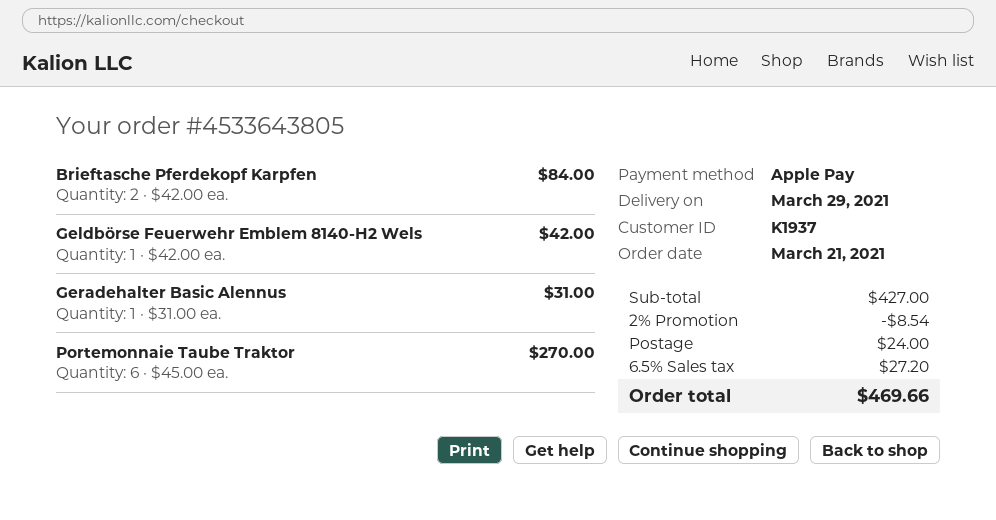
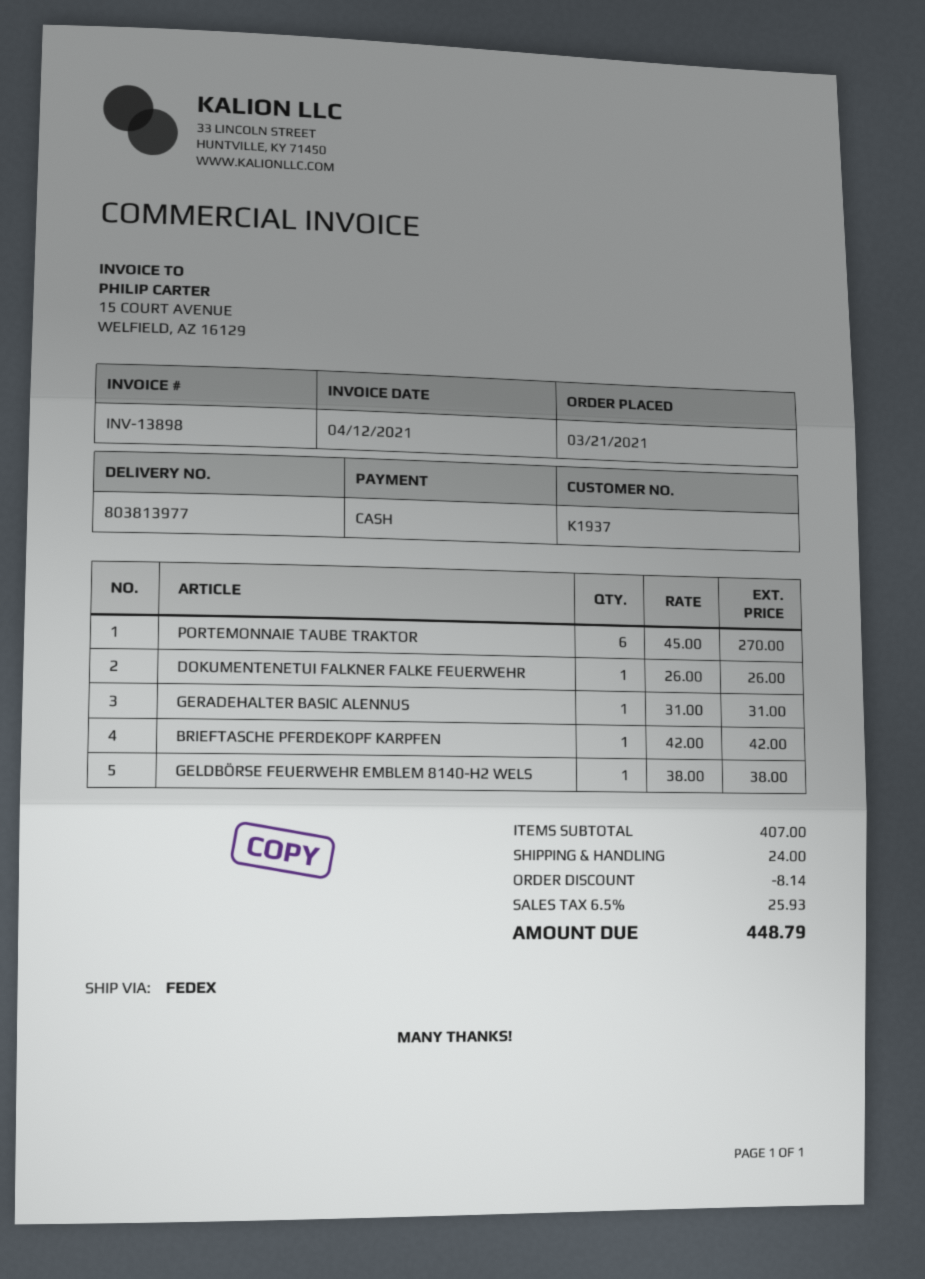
payment method: Apple Pay -> cash
Brieftasche Pferdekopf Karpfen: 2 x 42.00 = 84.00 -> 1 x 42.00 = 42.00
Geldbörse Feuerwehr Emblem 8140-H2 Wels: 1 x 42.00 = 42.00 -> 1 x 38.00 = 38.00
DOKUMENTENETUI FALKNER FALKE FEUERWEHR: none -> 1 x 26.00 = 26.00
subtotal: 427.00 -> 407.00
discount: 8.54 -> 8.14
tax: 6.5% = 27.20 -> 6.5% = 25.93
total: 469.66 -> 448.79

